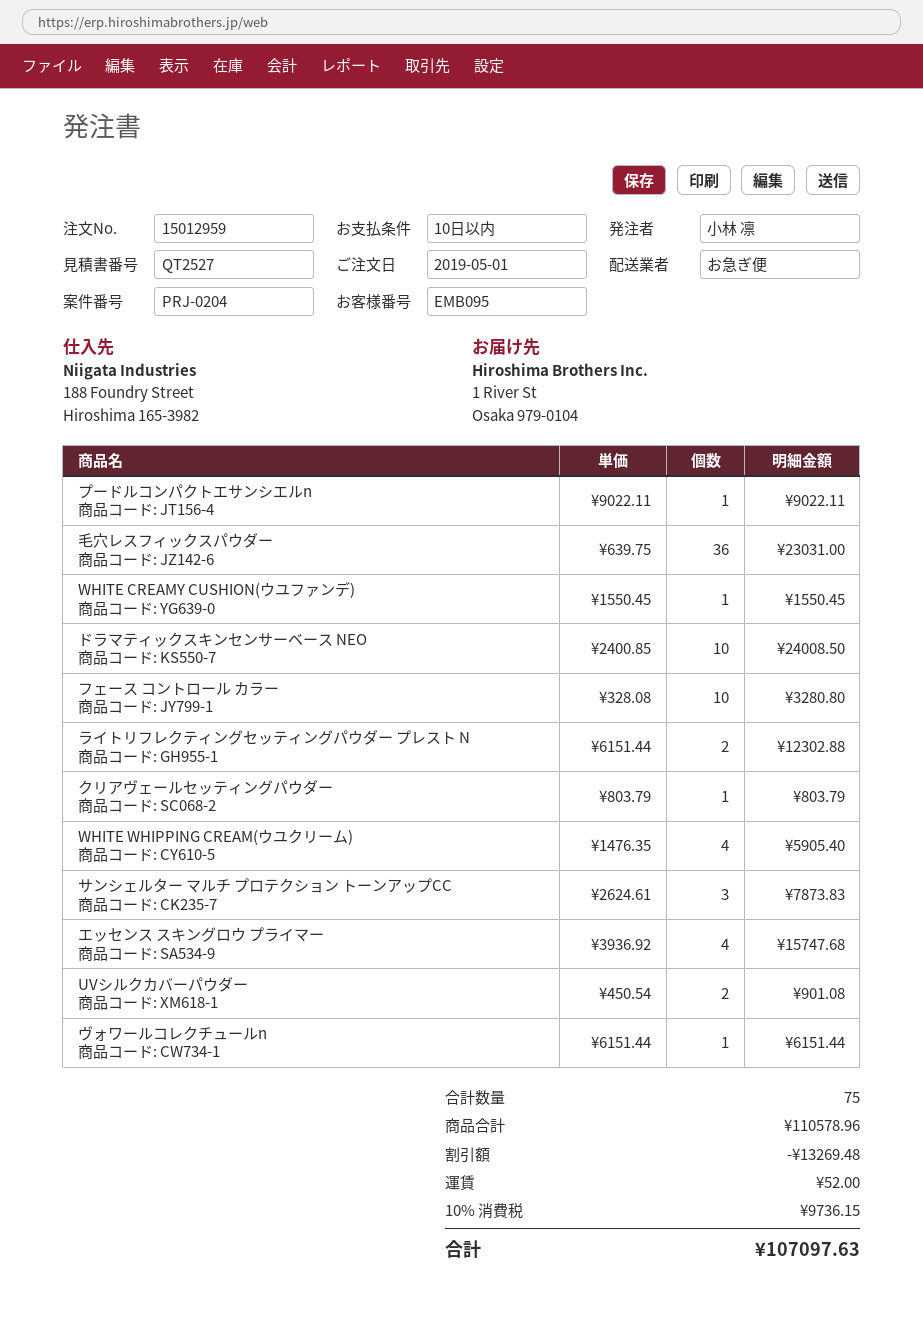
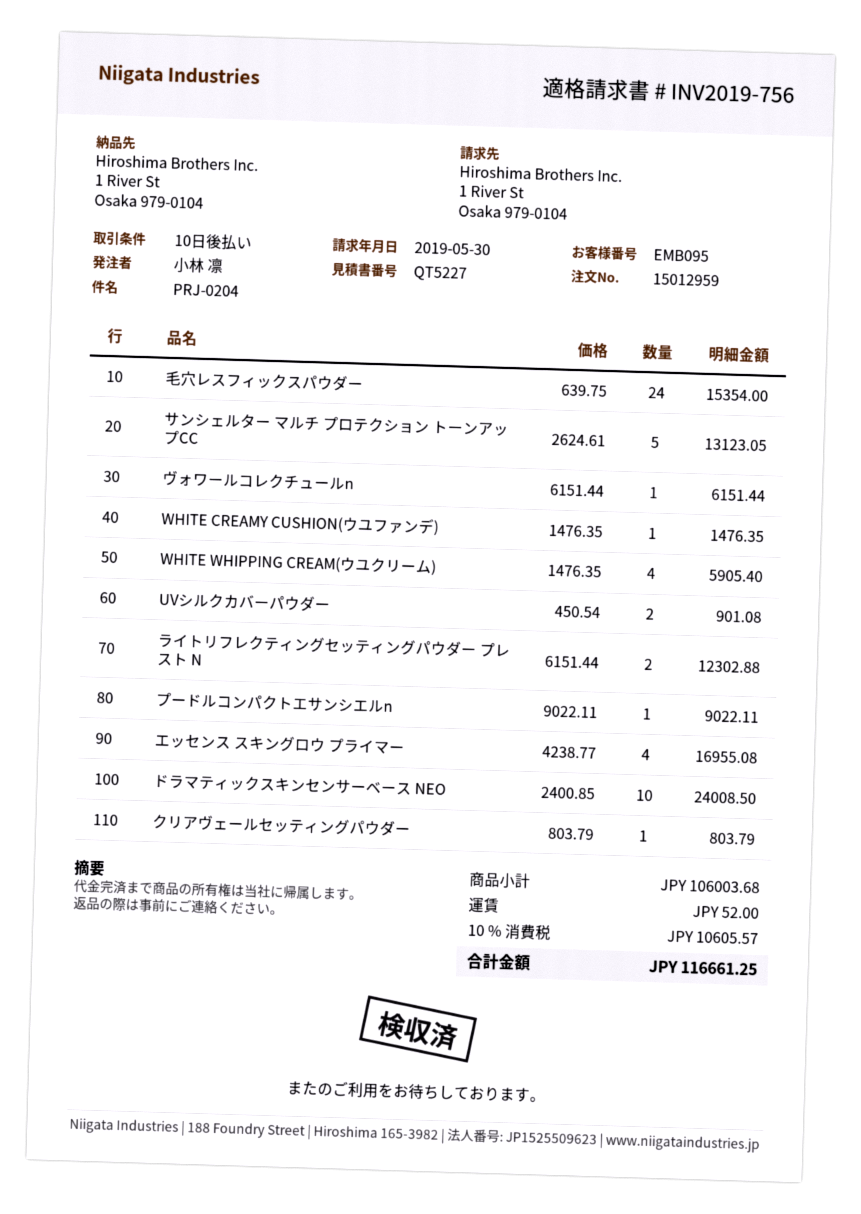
quote number: QT2527 -> QT5227
毛穴レスフィックスパウダー: 36 x 639.75 = 23031.00 -> 24 x 639.75 = 15354.00
WHITE CREAMY CUSHION(ウユファンデ): 1 x 1550.45 = 1550.45 -> 1 x 1476.35 = 1476.35
フェース コントロール カラー: 10 x 328.08 = 3280.80 -> none
サンシェルター マルチ プロテクション トーンアップCC: 3 x 2624.61 = 7873.83 -> 5 x 2624.61 = 13123.05
エッセンス スキングロウ プライマー: 4 x 3936.92 = 15747.68 -> 4 x 4238.77 = 16955.08
subtotal: 110578.96 -> 106003.68
discount: 13269.48 -> none
tax: 10% = 9736.15 -> 10% = 10605.57
total: 107097.63 -> 116661.25

